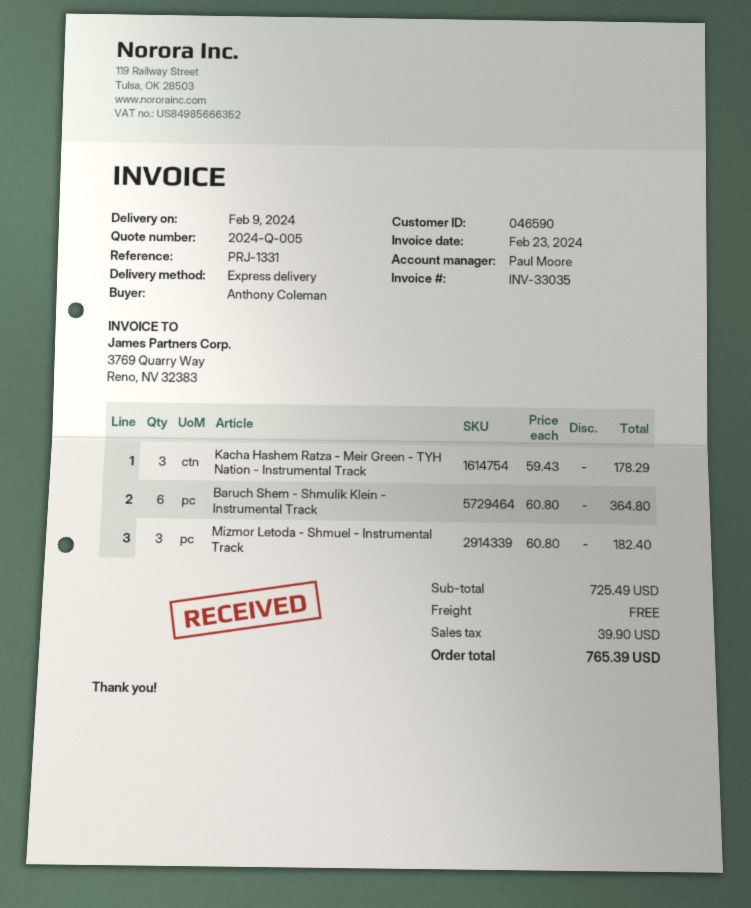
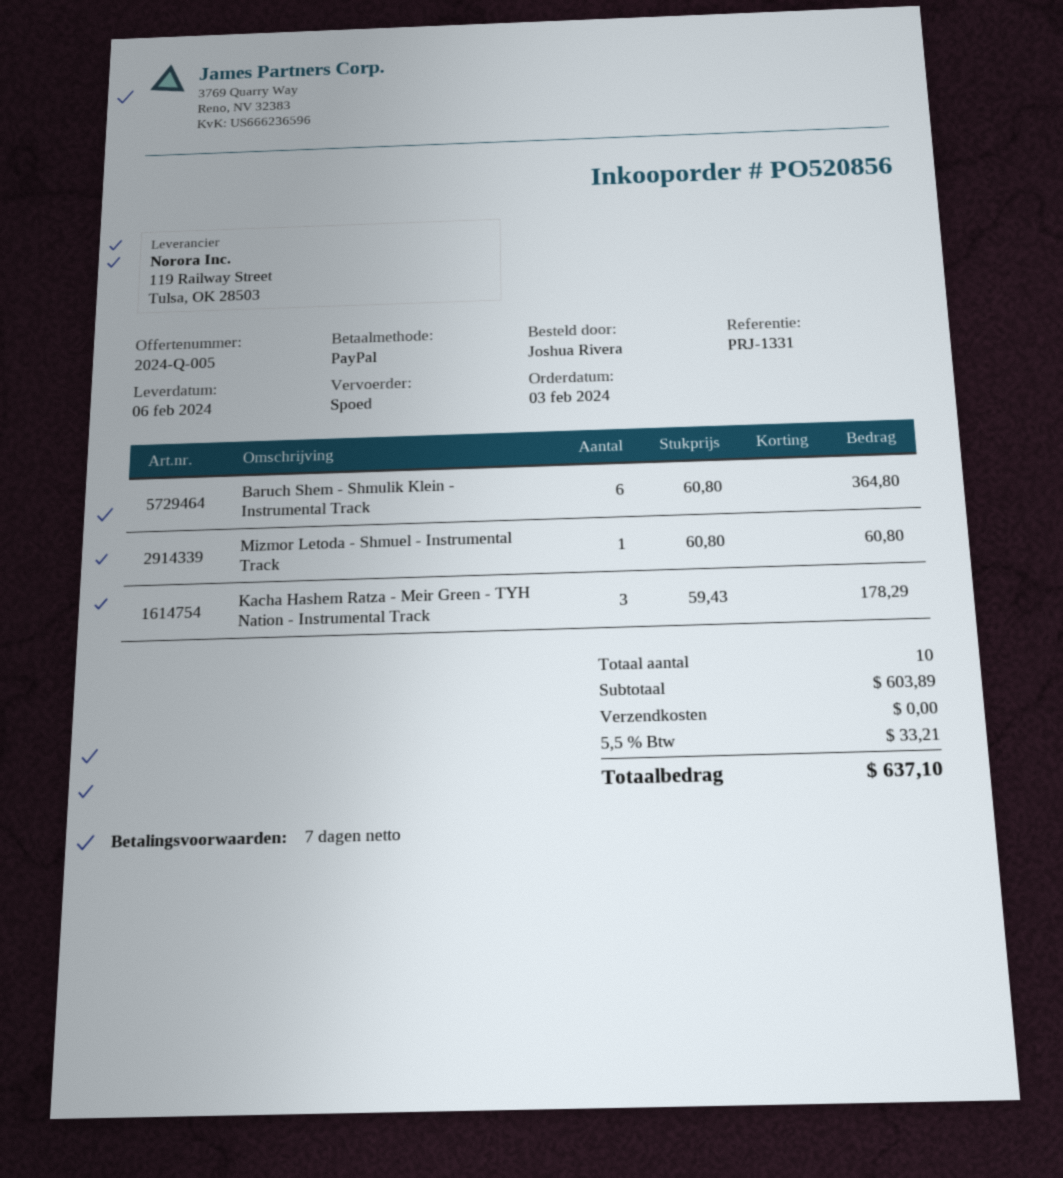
delivery date: 2024-02-09 -> 2024-02-06
ordered by: Anthony Coleman -> Joshua Rivera
Mizmor Letoda - Shmuel - Instrumental Track: 3 x 60.80 = 182.40 -> 1 x 60.80 = 60.80
subtotal: 725.49 -> 603.89
tax: 39.90 -> 33.21
total: 765.39 -> 637.10

